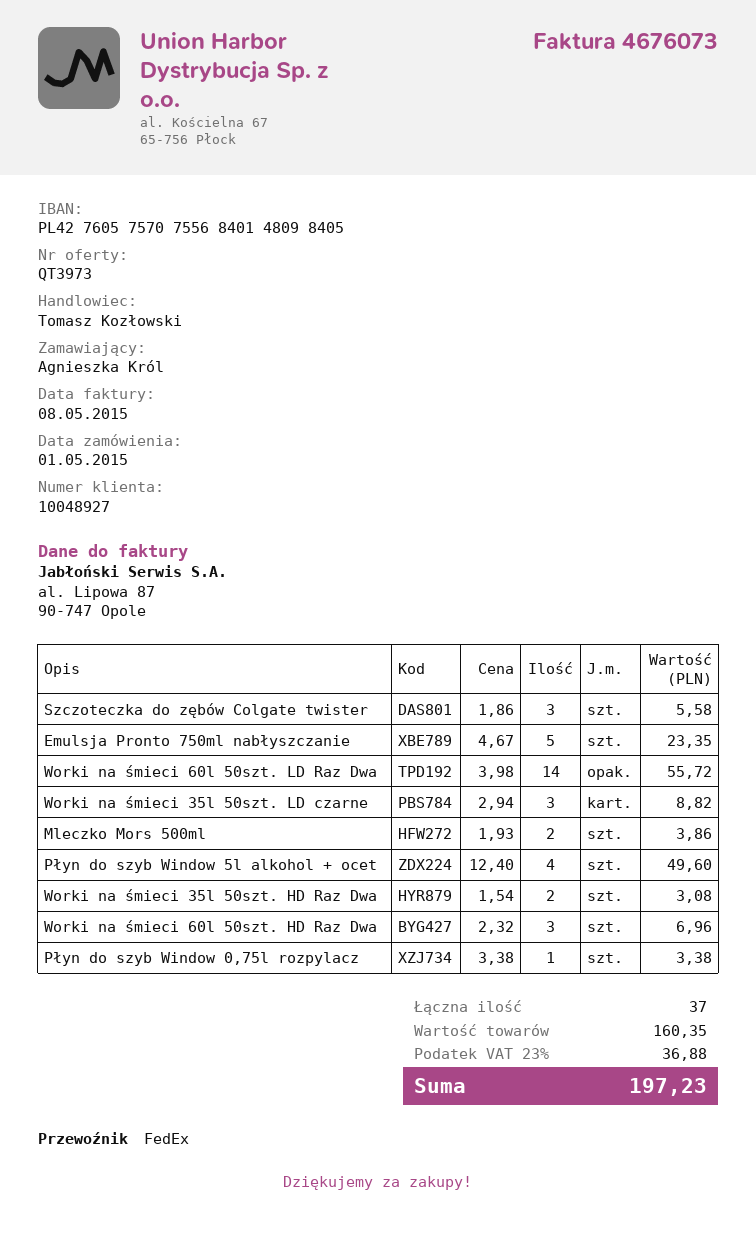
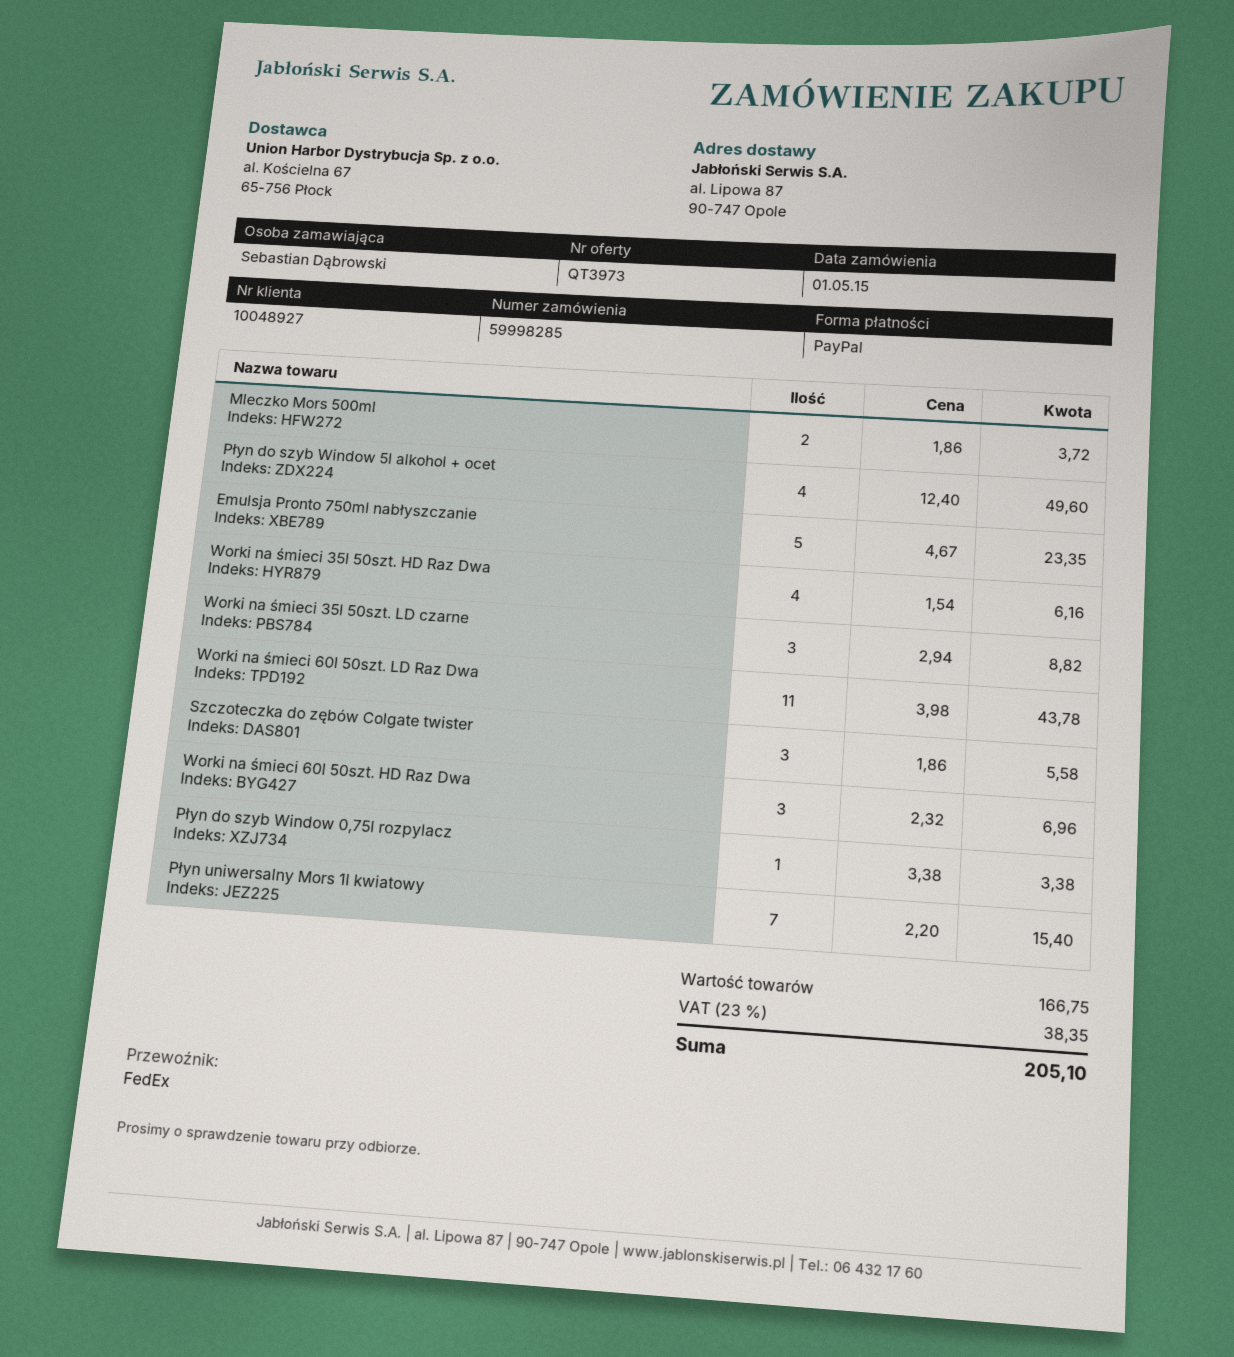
ordered by: Agnieszka Król -> Sebastian Dąbrowski
Worki na śmieci 60l 50szt. LD Raz Dwa: 14 x 3.98 = 55.72 -> 11 x 3.98 = 43.78
Mleczko Mors 500ml: 2 x 1.93 = 3.86 -> 2 x 1.86 = 3.72
Worki na śmieci 35l 50szt. HD Raz Dwa: 2 x 1.54 = 3.08 -> 4 x 1.54 = 6.16
Płyn uniwersalny Mors 1l kwiatowy: none -> 7 x 2.20 = 15.40
subtotal: 160.35 -> 166.75
tax: 23% = 36.88 -> 23% = 38.35
total: 197.23 -> 205.10

